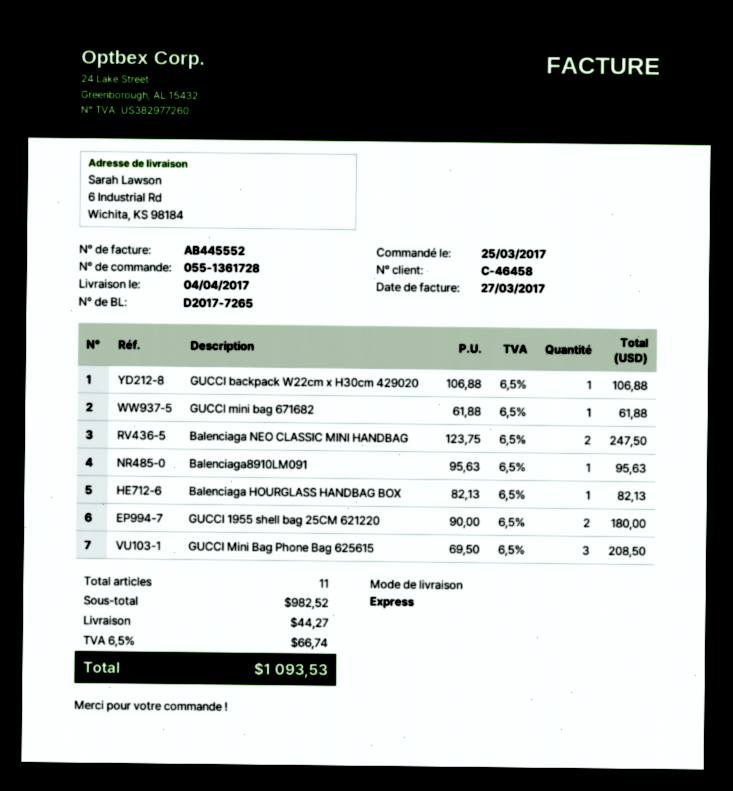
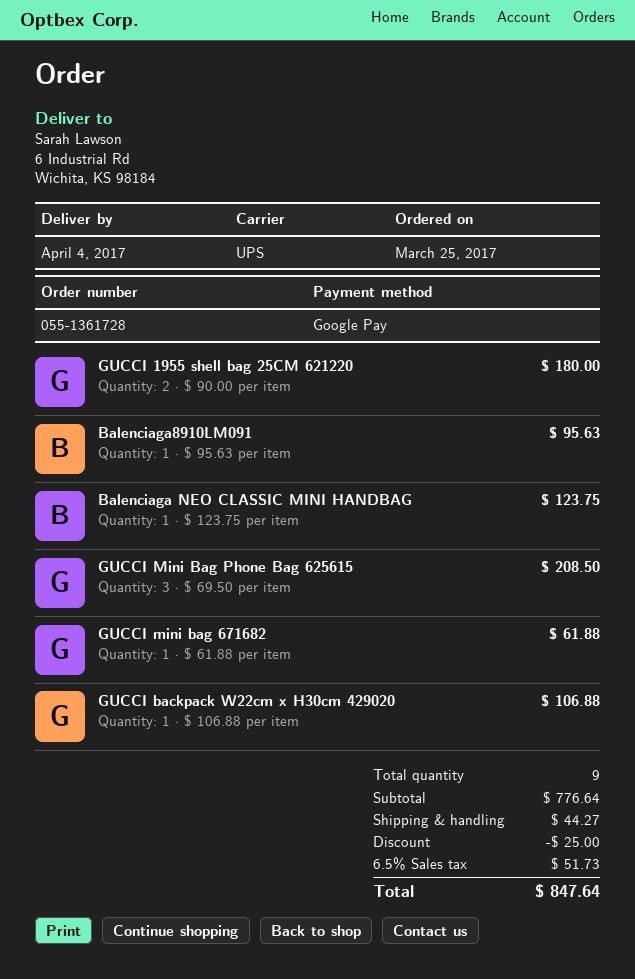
shipping method: express -> UPS
Balenciaga NEO CLASSIC MINI HANDBAG: 2 x 123.75 = 247.50 -> 1 x 123.75 = 123.75
Balenciaga HOURGLASS HANDBAG BOX: 1 x 82.13 = 82.13 -> none
total quantity: 11 -> 9
subtotal: 982.52 -> 776.64
discount: none -> 25.00
tax: 6.5% = 66.74 -> 6.5% = 51.73
total: 1093.53 -> 847.64

